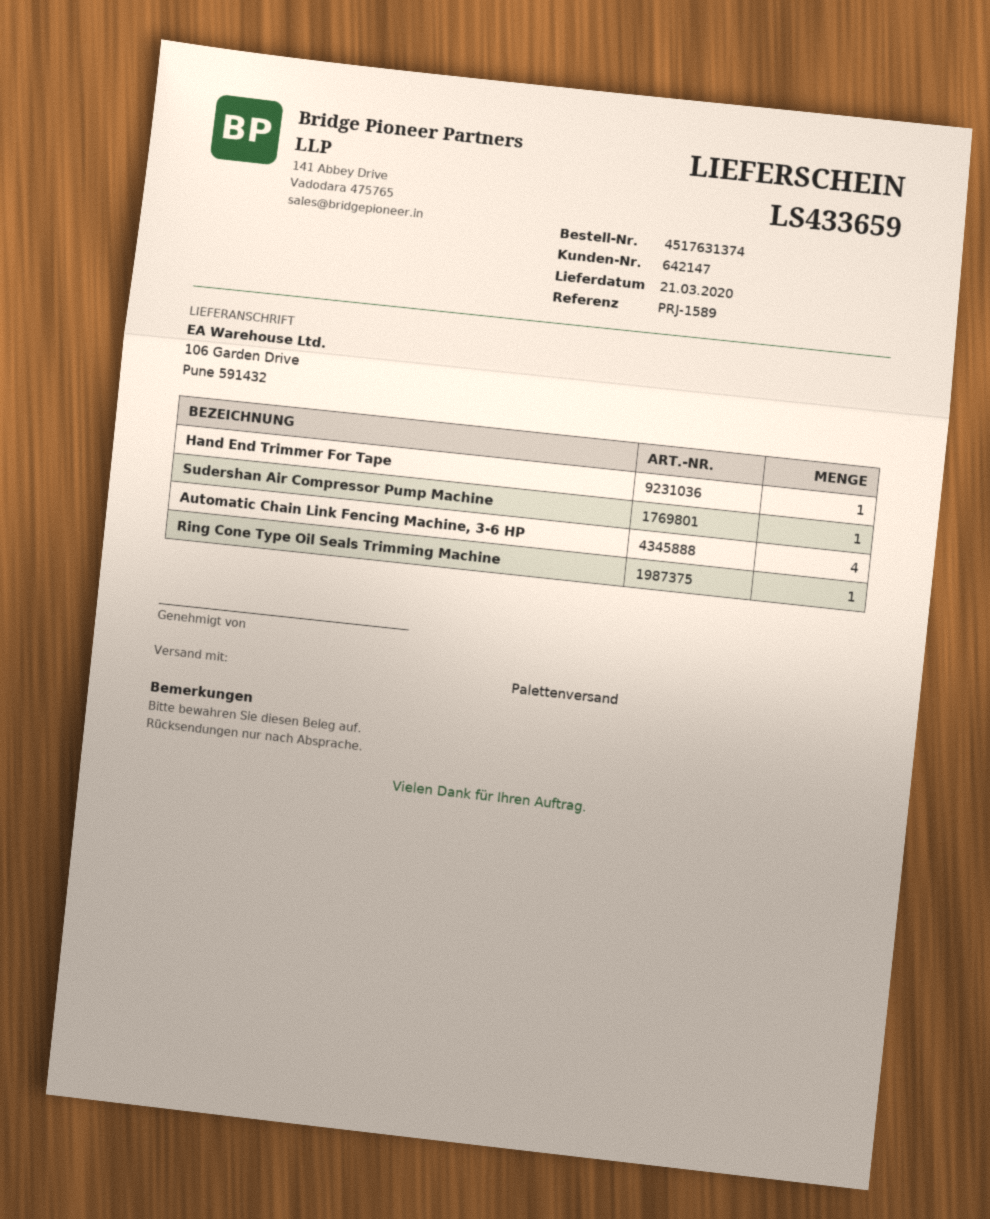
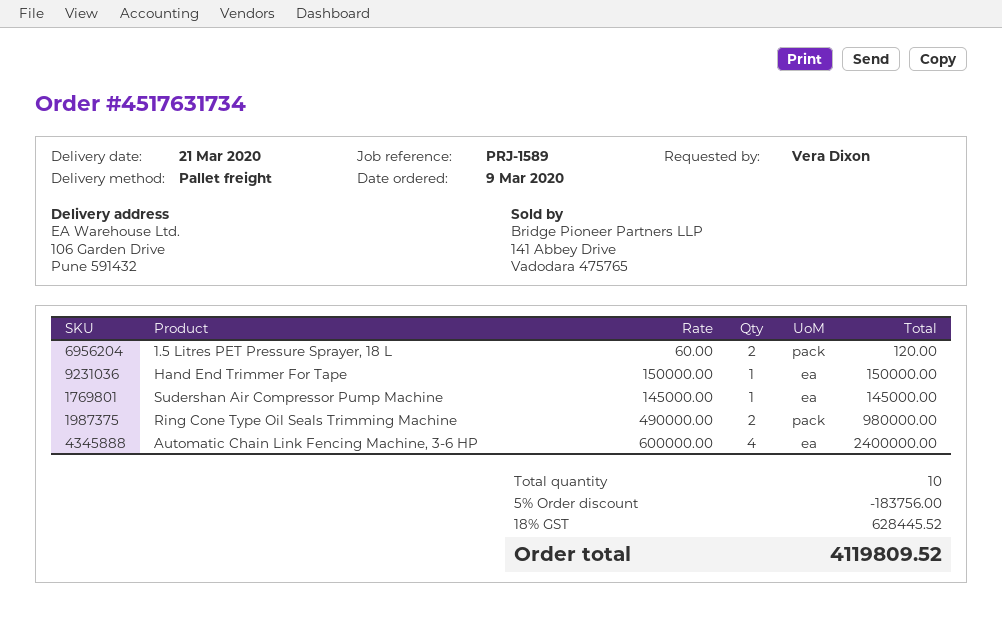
order number: 4517631374 -> 4517631734
Ring Cone Type Oil Seals Trimming Machine: 1 -> 2
1.5 Litres PET Pressure Sprayer, 18 L: none -> 2

